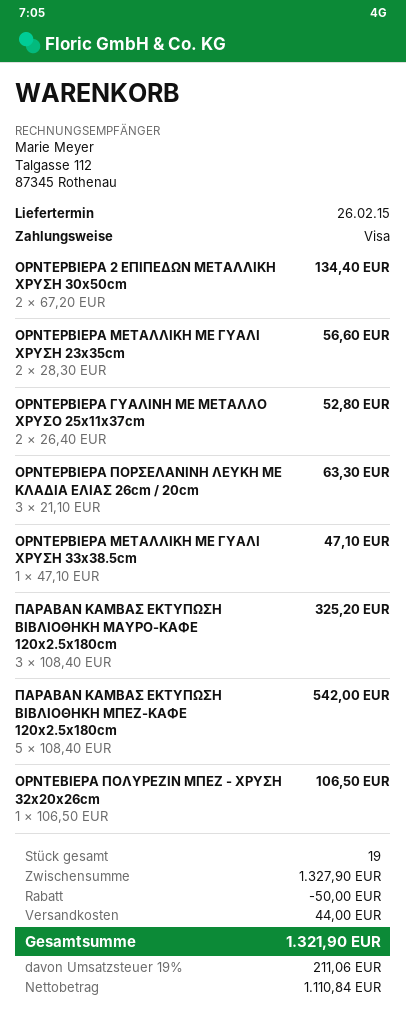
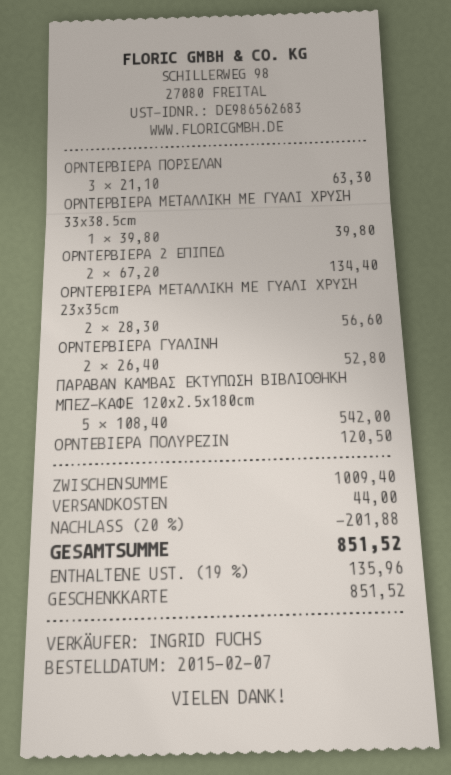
payment method: Visa -> gift card
ΟΡΝΤΕΡΒΙΕΡΑ ΜΕΤΑΛΛΙΚΗ ΜΕ ΓΥΑΛΙ ΧΡΥΣΗ 33x38.5cm: 1 x 47.10 = 47.10 -> 1 x 39.80 = 39.80
ΠΑΡΑΒΑΝ ΚΑΜΒΑΣ ΕΚΤΥΠΩΣΗ ΒΙΒΛΙΟΘΗΚΗ ΜΑΥΡΟ-ΚΑΦΕ 120x2.5x180cm: 3 x 108.40 = 325.20 -> none
ΟΡΝΤΕΒΙΕΡΑ ΠΟΛΥΡΕΖΙΝ ΜΠΕΖ - ΧΡΥΣΗ 32x20x26cm: 1 x 106.50 = 106.50 -> 1 x 120.50 = 120.50
subtotal: 1327.90 -> 1009.40
discount: 50.00 -> 201.88
tax: 19% = 211.06 -> 19% = 135.96
total: 1321.90 -> 851.52

